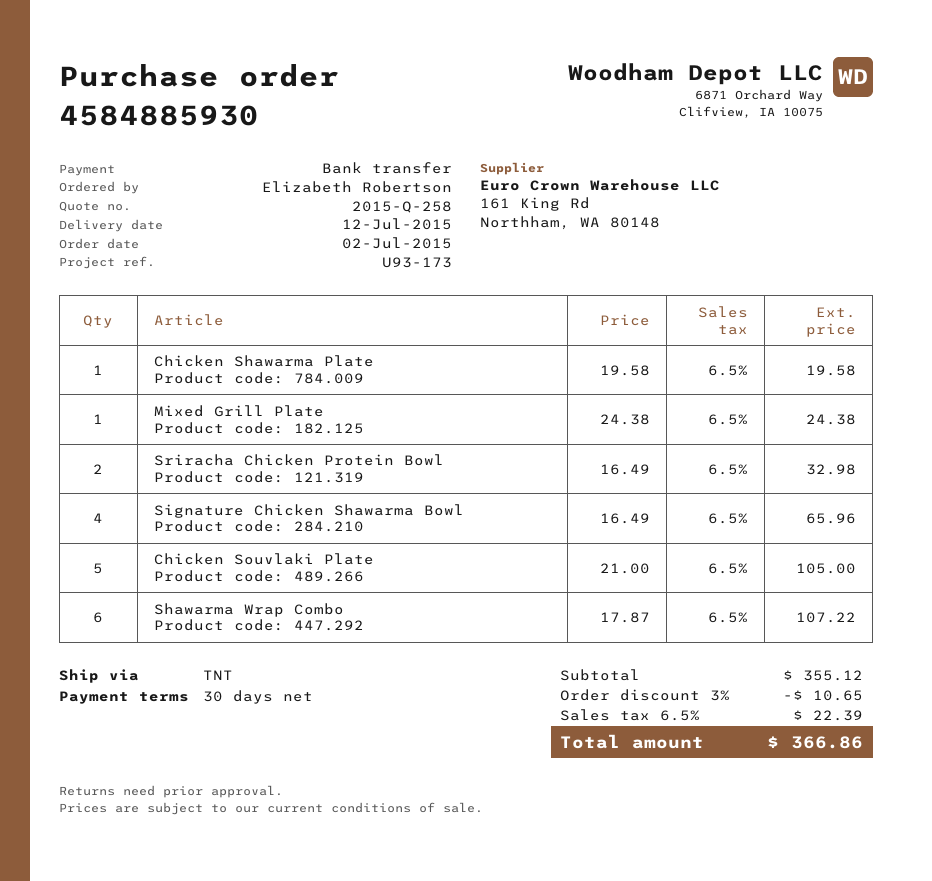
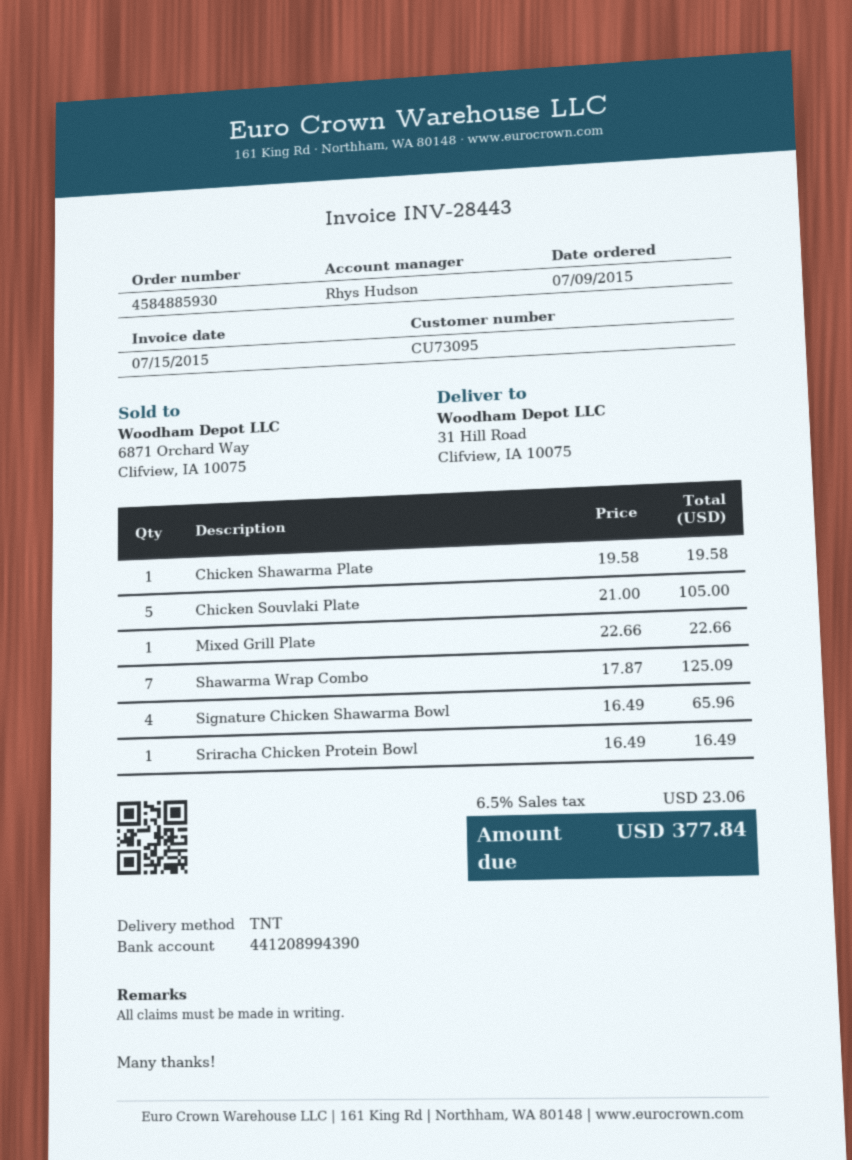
order date: 2015-07-02 -> 2015-07-09
Mixed Grill Plate: 1 x 24.38 = 24.38 -> 1 x 22.66 = 22.66
Sriracha Chicken Protein Bowl: 2 x 16.49 = 32.98 -> 1 x 16.49 = 16.49
Shawarma Wrap Combo: 6 x 17.87 = 107.22 -> 7 x 17.87 = 125.09
discount: 3% = 10.65 -> none
tax: 6.5% = 22.39 -> 6.5% = 23.06
total: 366.86 -> 377.84

